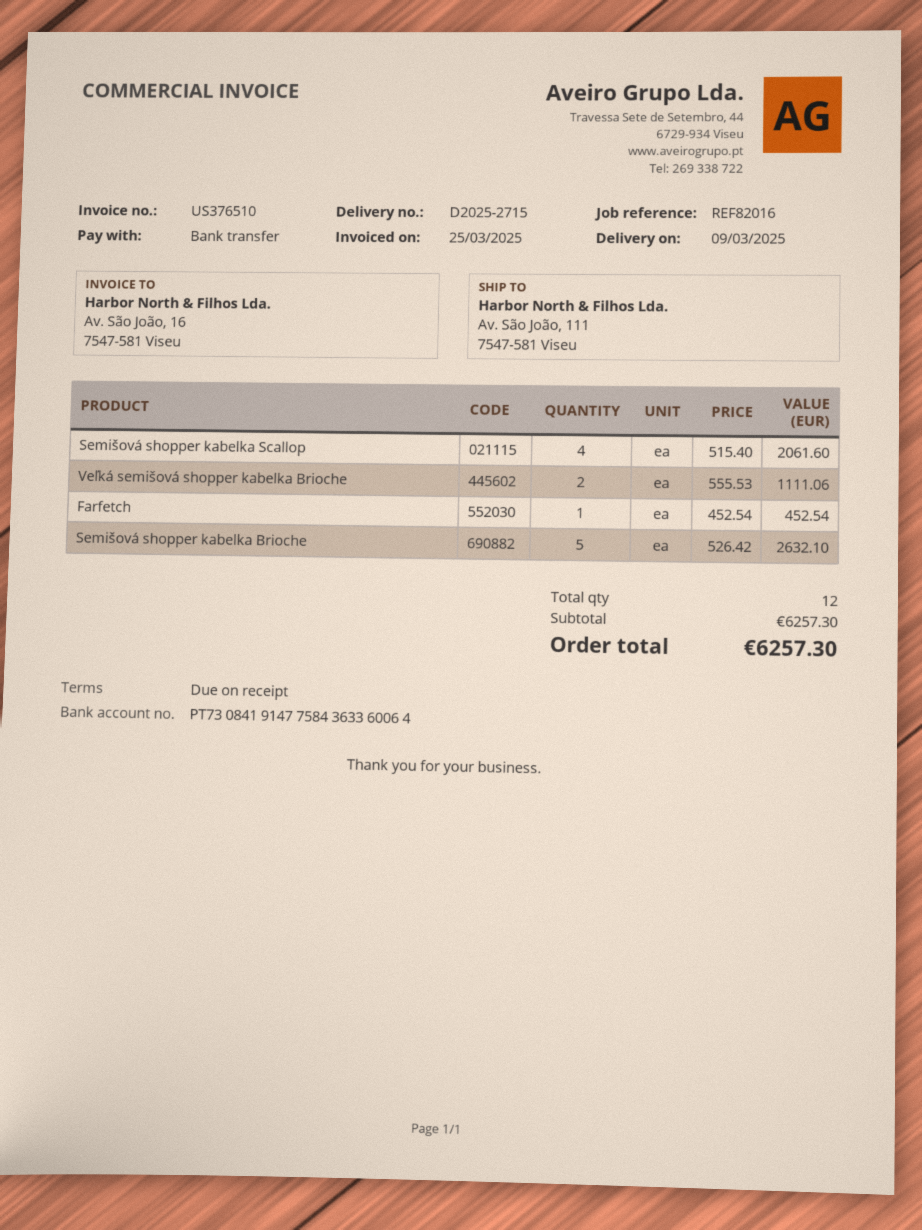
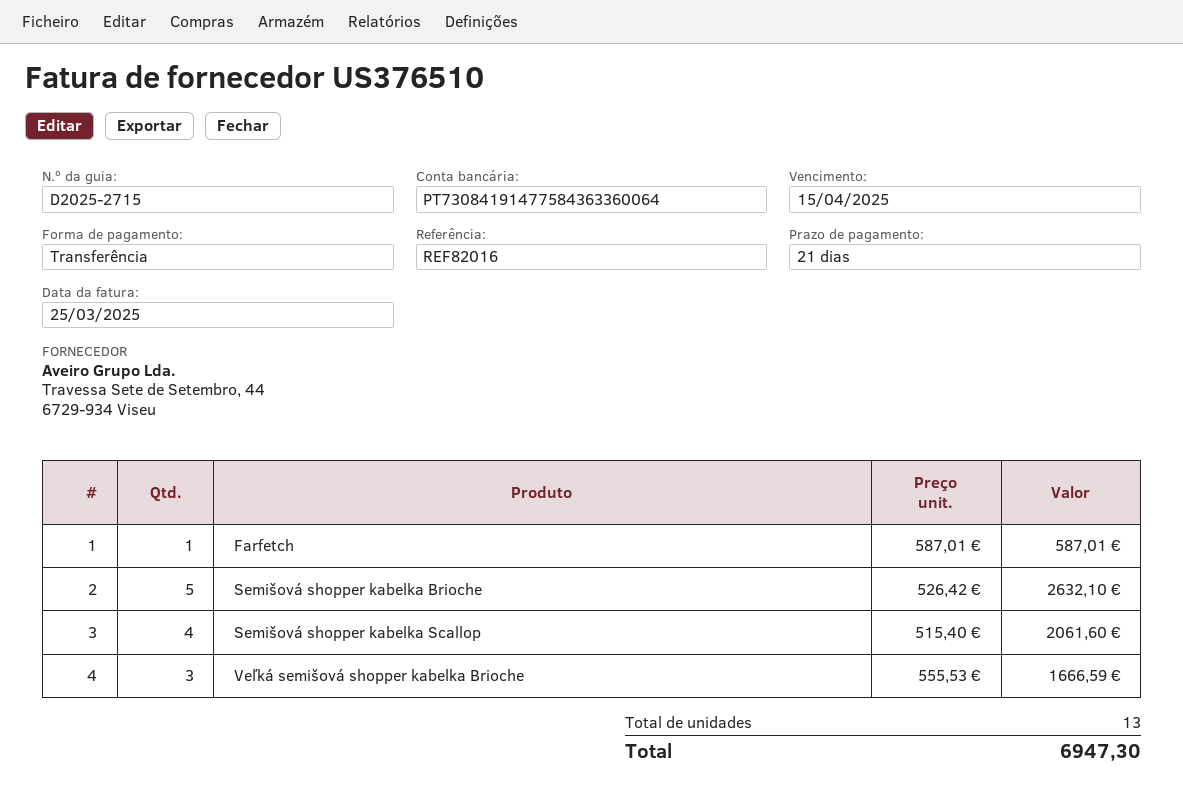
payment terms: on receipt -> 21 days
Veľká semišová shopper kabelka Brioche: 2 x 555.53 = 1111.06 -> 3 x 555.53 = 1666.59
Farfetch: 1 x 452.54 = 452.54 -> 1 x 587.01 = 587.01
total quantity: 12 -> 13
total: 6257.30 -> 6947.30

